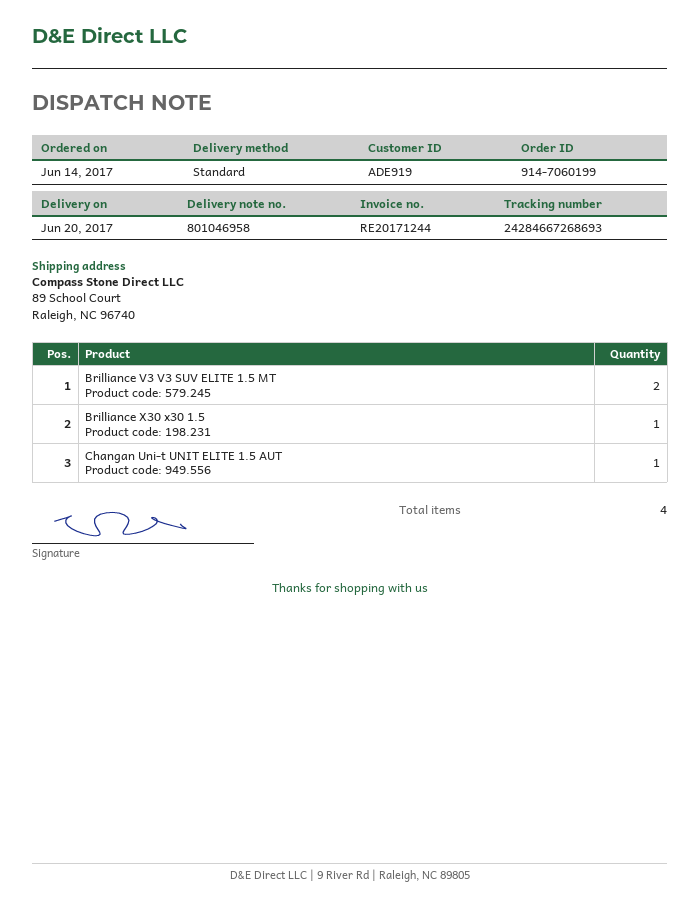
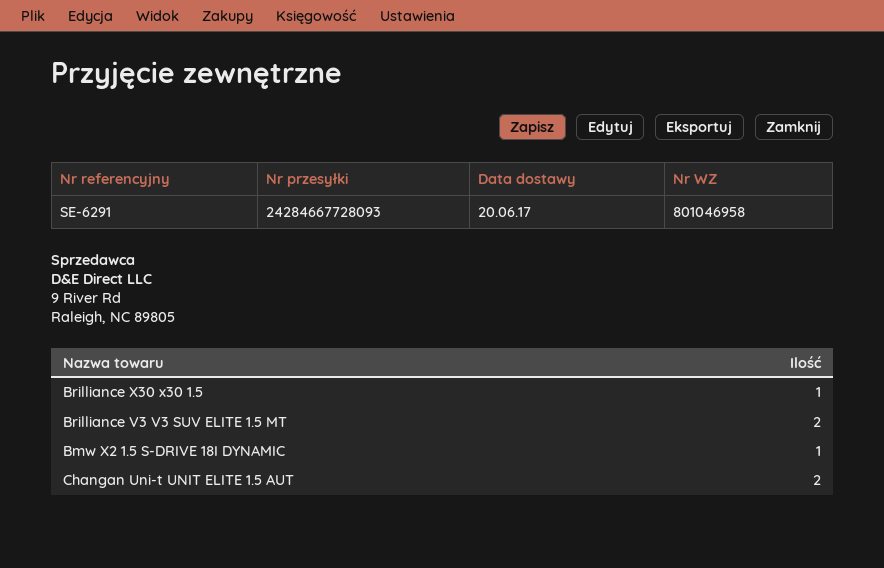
tracking number: 24284667268693 -> 24284667728093
Changan Uni-t UNIT ELITE 1.5 AUT: 1 -> 2
Bmw X2 1.5 S-DRIVE 18I DYNAMIC: none -> 1

